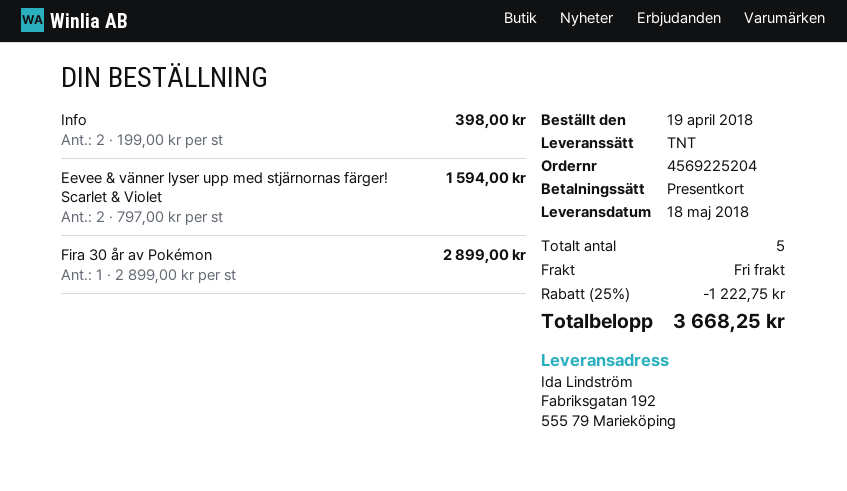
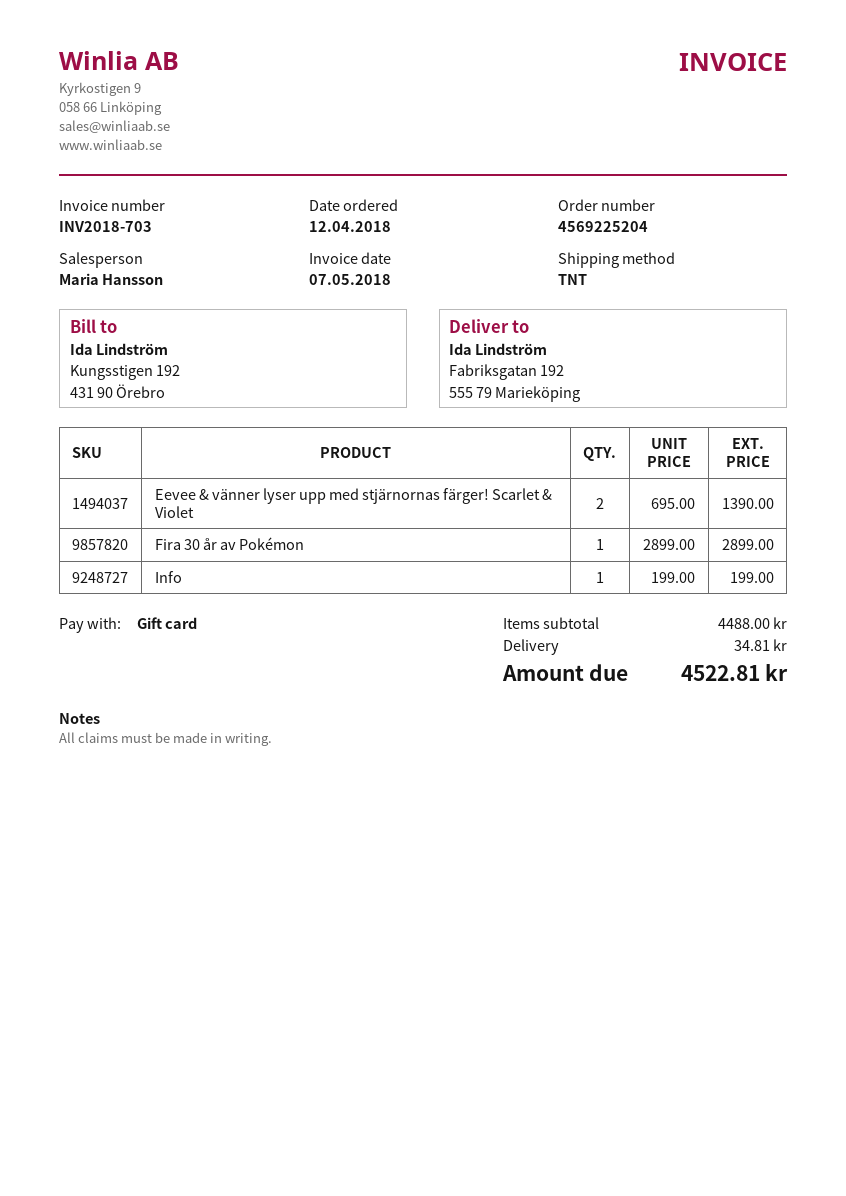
order date: 2018-04-19 -> 2018-04-12
Info: 2 x 199.00 = 398.00 -> 1 x 199.00 = 199.00
Eevee & vänner lyser upp med stjärnornas färger! Scarlet & Violet: 2 x 797.00 = 1594.00 -> 2 x 695.00 = 1390.00
discount: 25% = 1222.75 -> none
shipping: 0.00 -> 34.81
total: 3668.25 -> 4522.81

